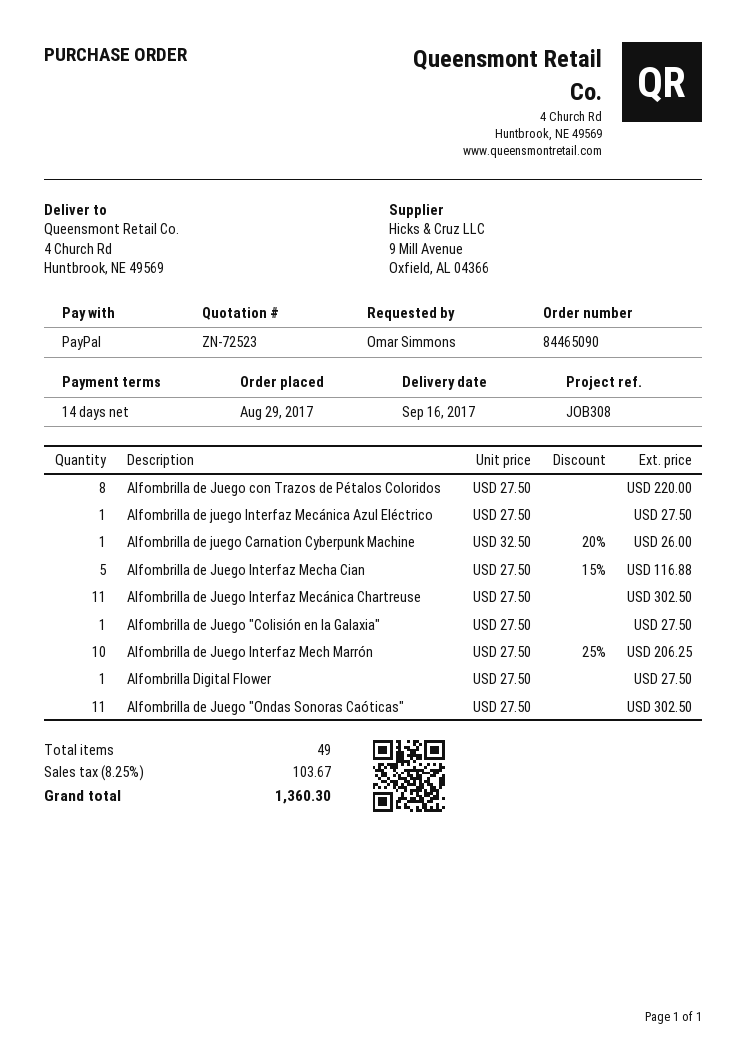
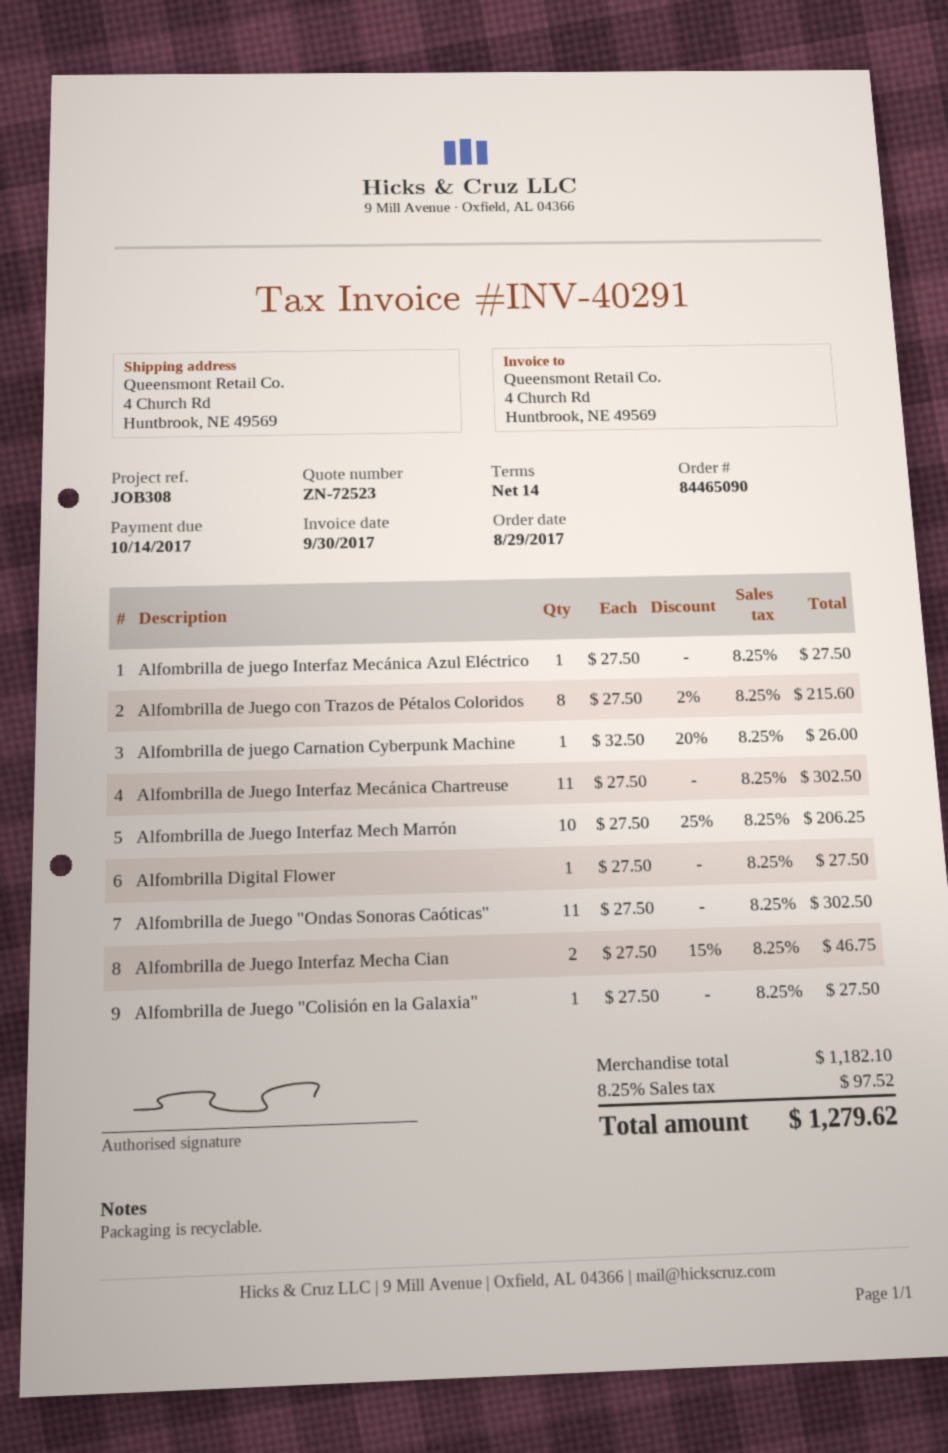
Alfombrilla de Juego con Trazos de Pétalos Coloridos: 8 x 27.50 = 220.00 -> 8 x 27.50 - 2% = 215.60
Alfombrilla de Juego Interfaz Mecha Cian: 5 x 27.50 - 15% = 116.88 -> 2 x 27.50 - 15% = 46.75
tax: 8.25% = 103.67 -> 8.25% = 97.52
total: 1360.30 -> 1279.62

